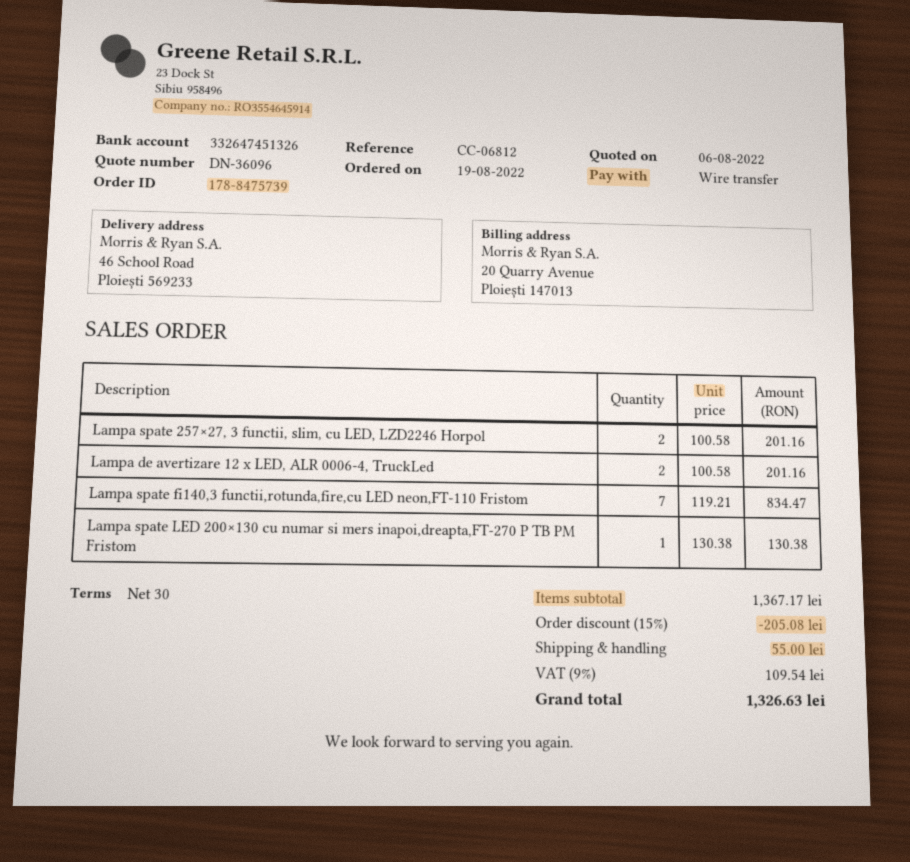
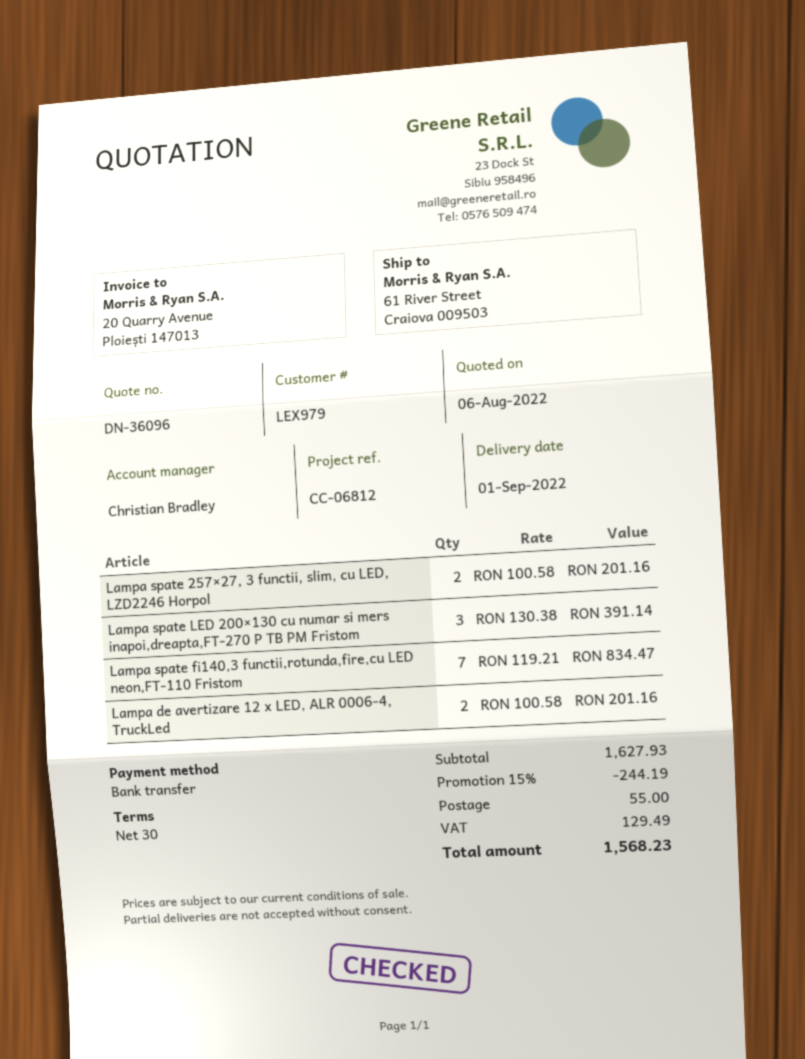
ship to: 46 School Road, Ploiești 569233 -> 61 River Street, Craiova 009503
Lampa spate LED 200×130 cu numar si mers inapoi,dreapta,FT-270 P TB PM Fristom: 1 x 130.38 = 130.38 -> 3 x 130.38 = 391.14
subtotal: 1367.17 -> 1627.93
discount: 15% = 205.08 -> 15% = 244.19
tax: 109.54 -> 129.49
total: 1326.63 -> 1568.23

